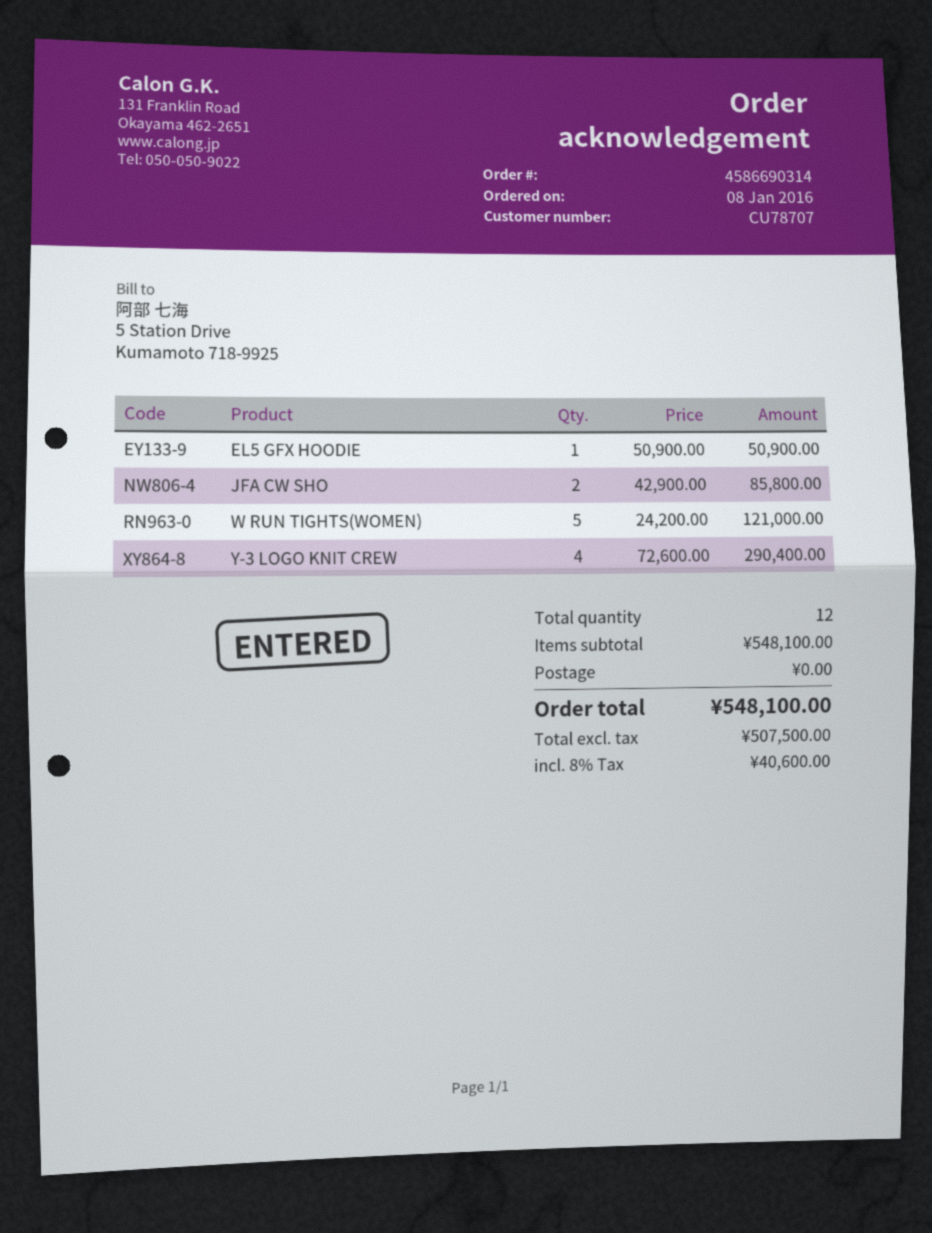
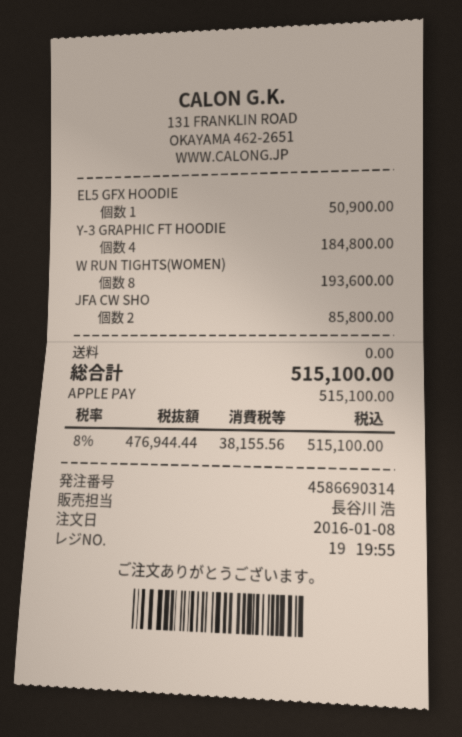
W RUN TIGHTS(WOMEN): 5 for 121000.00 -> 8 for 193600.00
Y-3 LOGO KNIT CREW: 4 for 290400.00 -> none
Y-3 GRAPHIC FT HOODIE: none -> 4 for 184800.00
net: 507500.00 -> 476944.44
tax: 8% = 40600.00 -> 8% = 38155.56
total: 548100.00 -> 515100.00

